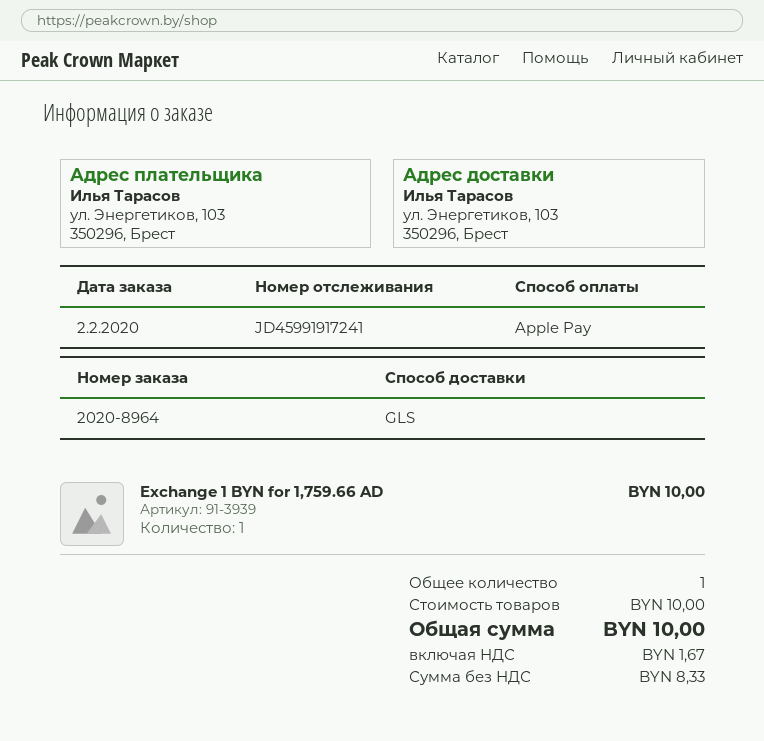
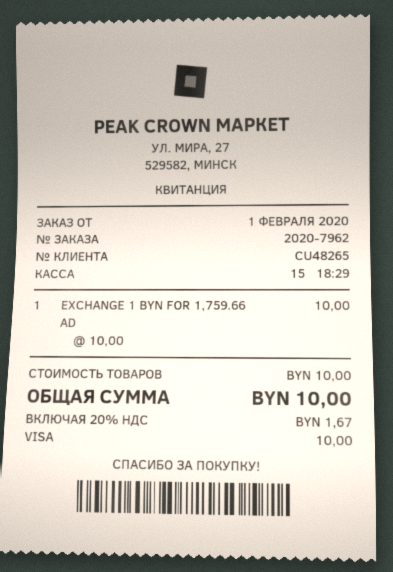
order number: 2020-8964 -> 2020-7962
order date: 2020-02-02 -> 2020-02-01
payment method: Apple Pay -> Visa

